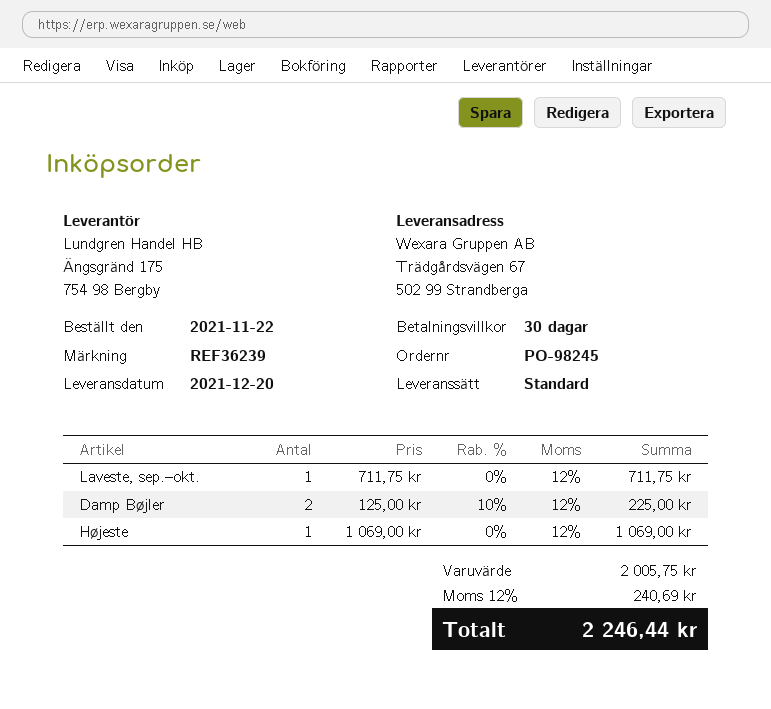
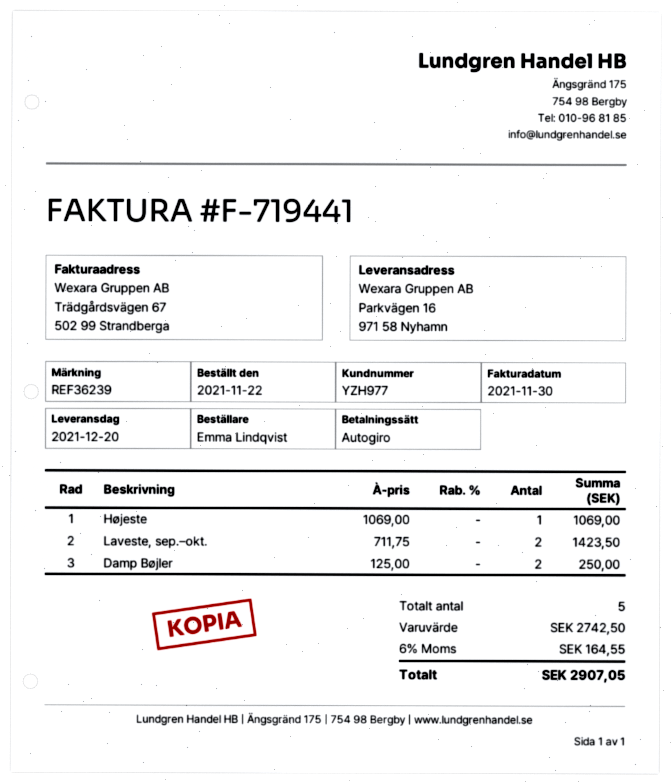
ship to: Trädgårdsvägen 67, 502 99 Strandberga -> Parkvägen 16, 971 58 Nyhamn
Laveste, sep.–okt.: 1 x 711.75 = 711.75 -> 2 x 711.75 = 1423.50
Damp Bøjler: 2 x 125.00 - 10% = 225.00 -> 2 x 125.00 = 250.00
subtotal: 2005.75 -> 2742.50
tax: 12% = 240.69 -> 6% = 164.55
total: 2246.44 -> 2907.05

